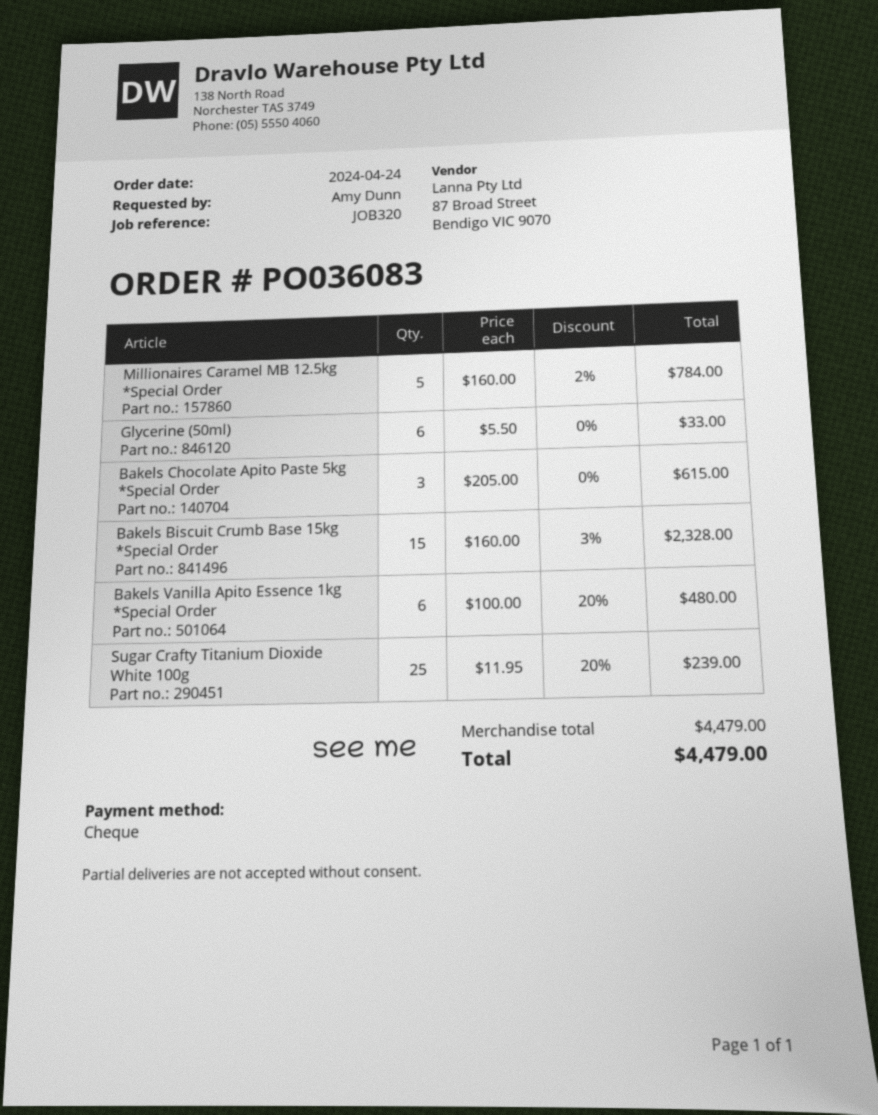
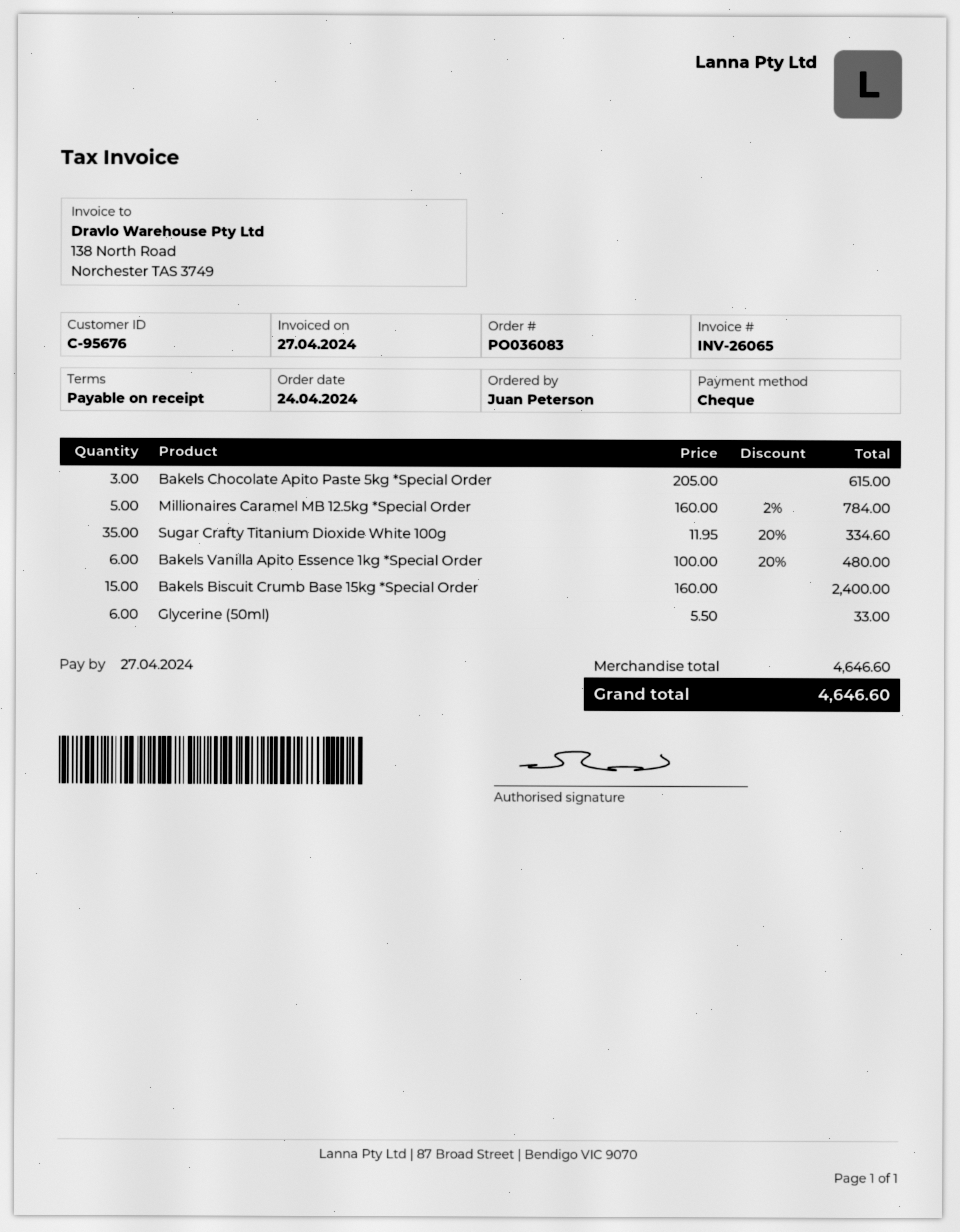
ordered by: Amy Dunn -> Juan Peterson
Bakels Biscuit Crumb Base 15kg *Special Order: 15 x 160.00 - 3% = 2328.00 -> 15 x 160.00 = 2400.00
Sugar Crafty Titanium Dioxide White 100g: 25 x 11.95 - 20% = 239.00 -> 35 x 11.95 - 20% = 334.60
subtotal: 4479.00 -> 4646.60
total: 4479.00 -> 4646.60

